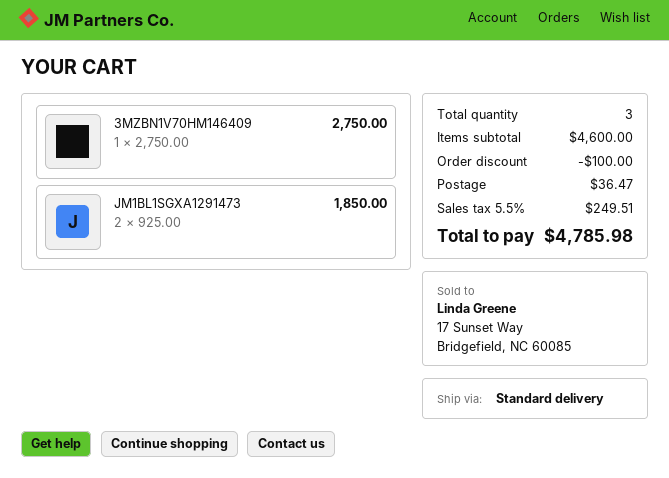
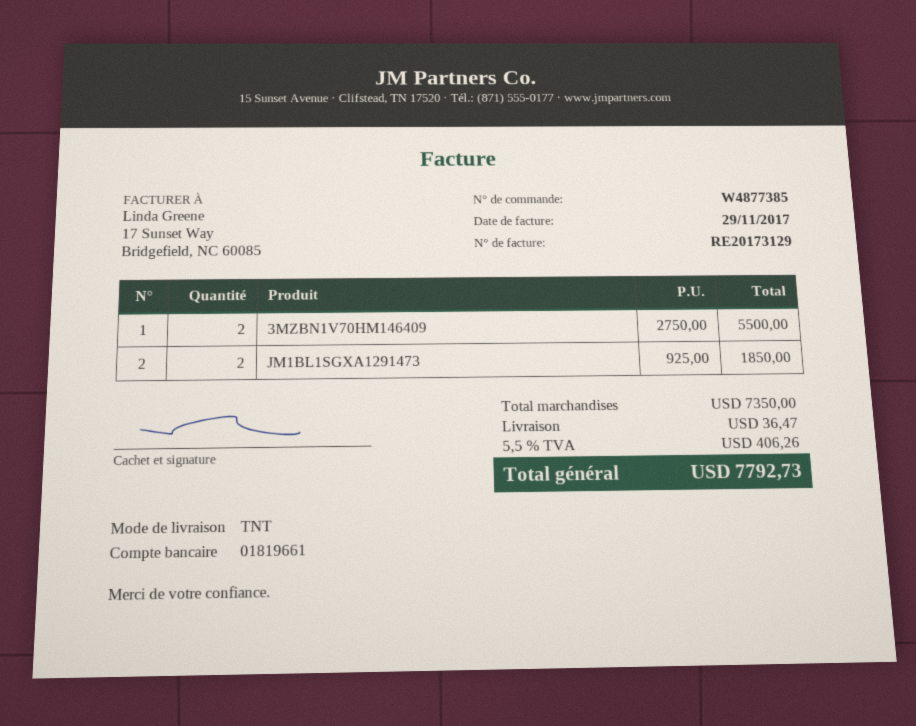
shipping method: standard -> TNT
3MZBN1V70HM146409: 1 x 2750.00 = 2750.00 -> 2 x 2750.00 = 5500.00
subtotal: 4600.00 -> 7350.00
discount: 100.00 -> none
tax: 5.5% = 249.51 -> 5.5% = 406.26
total: 4785.98 -> 7792.73

